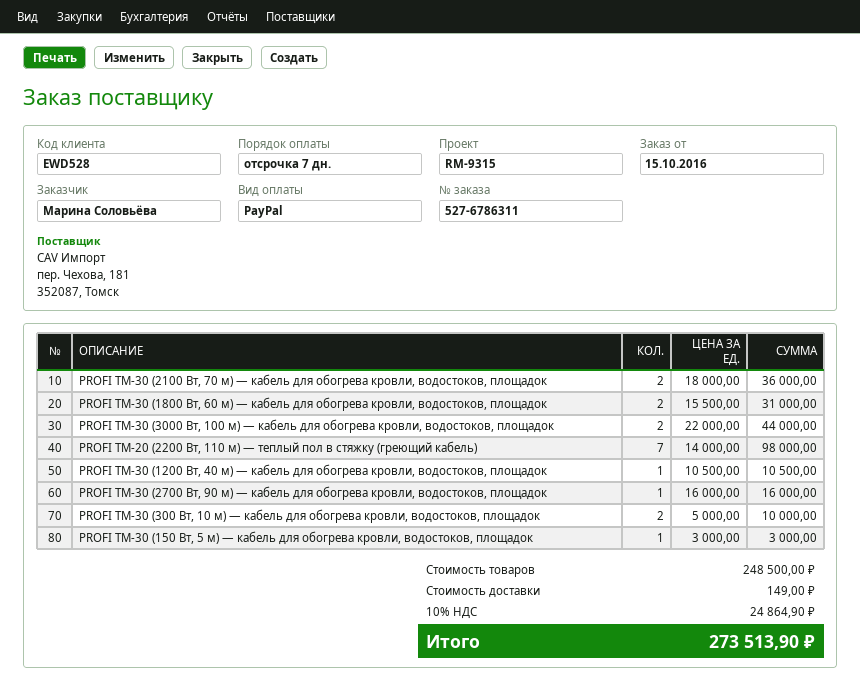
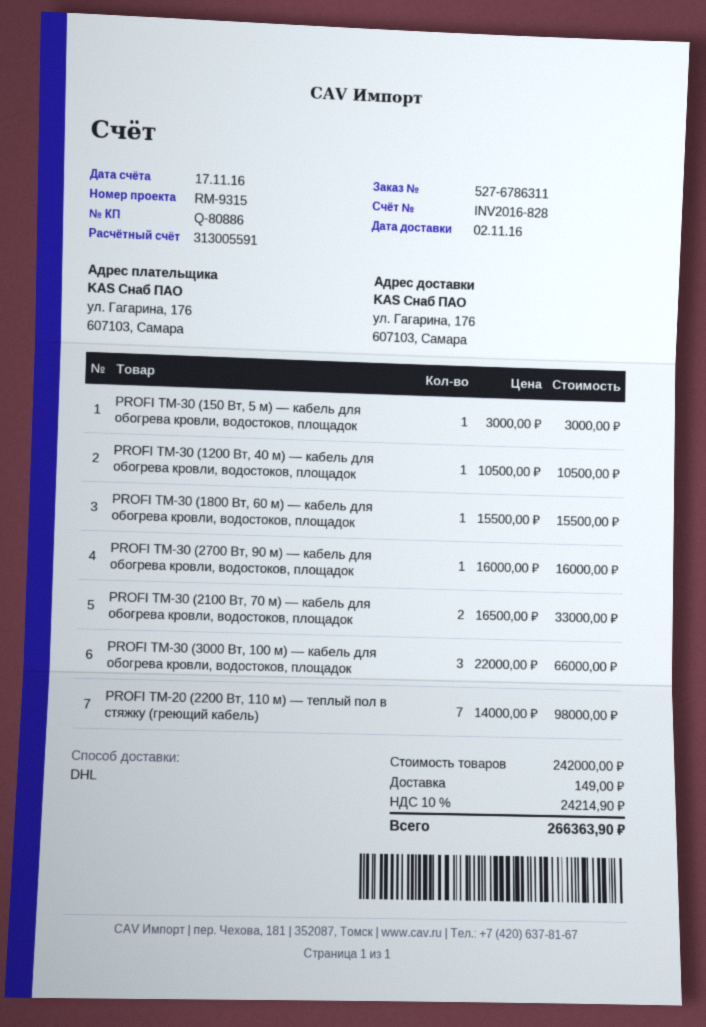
PROFI TM-30 (2100 Вт, 70 м) — кабель для обогрева кровли, водостоков, площадок: 2 x 18000.00 = 36000.00 -> 2 x 16500.00 = 33000.00
PROFI TM-30 (1800 Вт, 60 м) — кабель для обогрева кровли, водостоков, площадок: 2 x 15500.00 = 31000.00 -> 1 x 15500.00 = 15500.00
PROFI TM-30 (3000 Вт, 100 м) — кабель для обогрева кровли, водостоков, площадок: 2 x 22000.00 = 44000.00 -> 3 x 22000.00 = 66000.00
PROFI TM-30 (300 Вт, 10 м) — кабель для обогрева кровли, водостоков, площадок: 2 x 5000.00 = 10000.00 -> none
subtotal: 248500.00 -> 242000.00
tax: 10% = 24864.90 -> 10% = 24214.90
total: 273513.90 -> 266363.90

